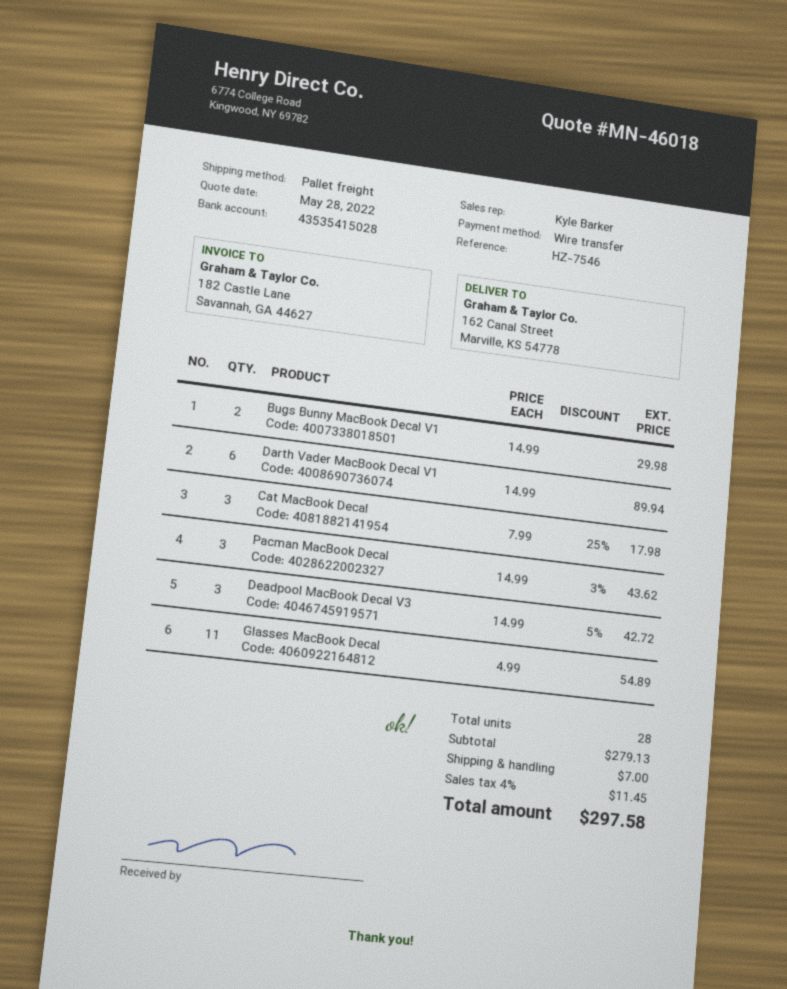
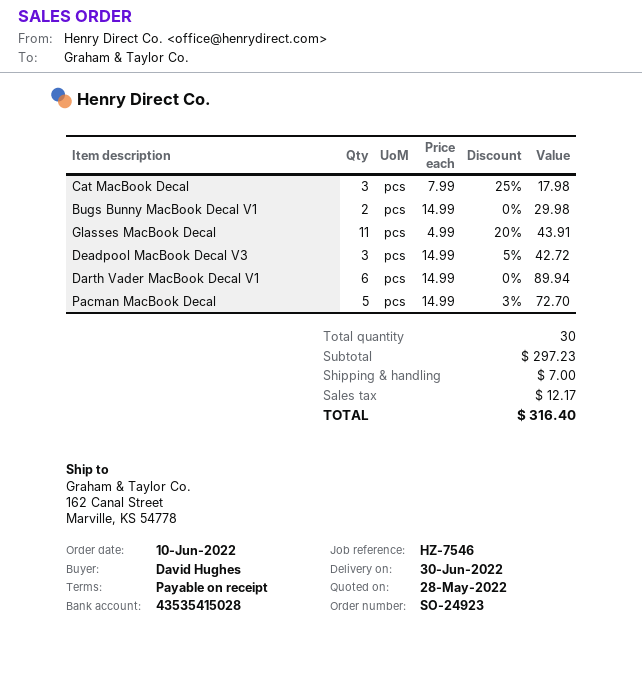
Pacman MacBook Decal: 3 x 14.99 - 3% = 43.62 -> 5 x 14.99 - 3% = 72.70
Glasses MacBook Decal: 11 x 4.99 = 54.89 -> 11 x 4.99 - 20% = 43.91
total quantity: 28 -> 30
subtotal: 279.13 -> 297.23
tax: 11.45 -> 12.17
total: 297.58 -> 316.40

